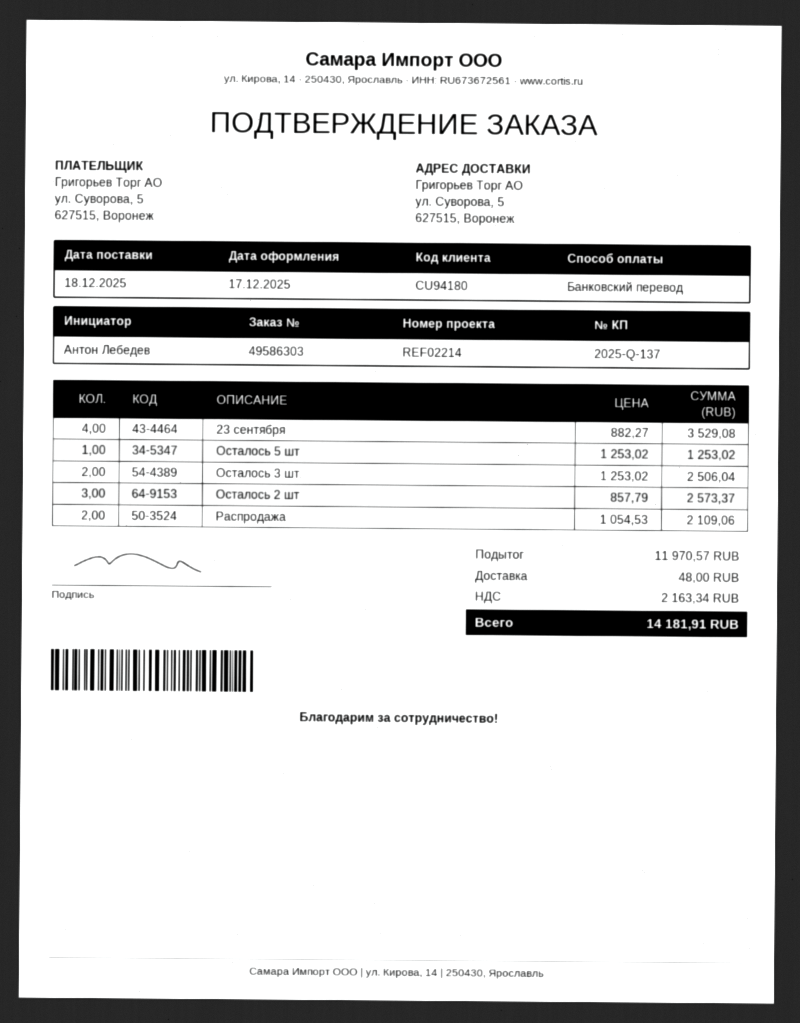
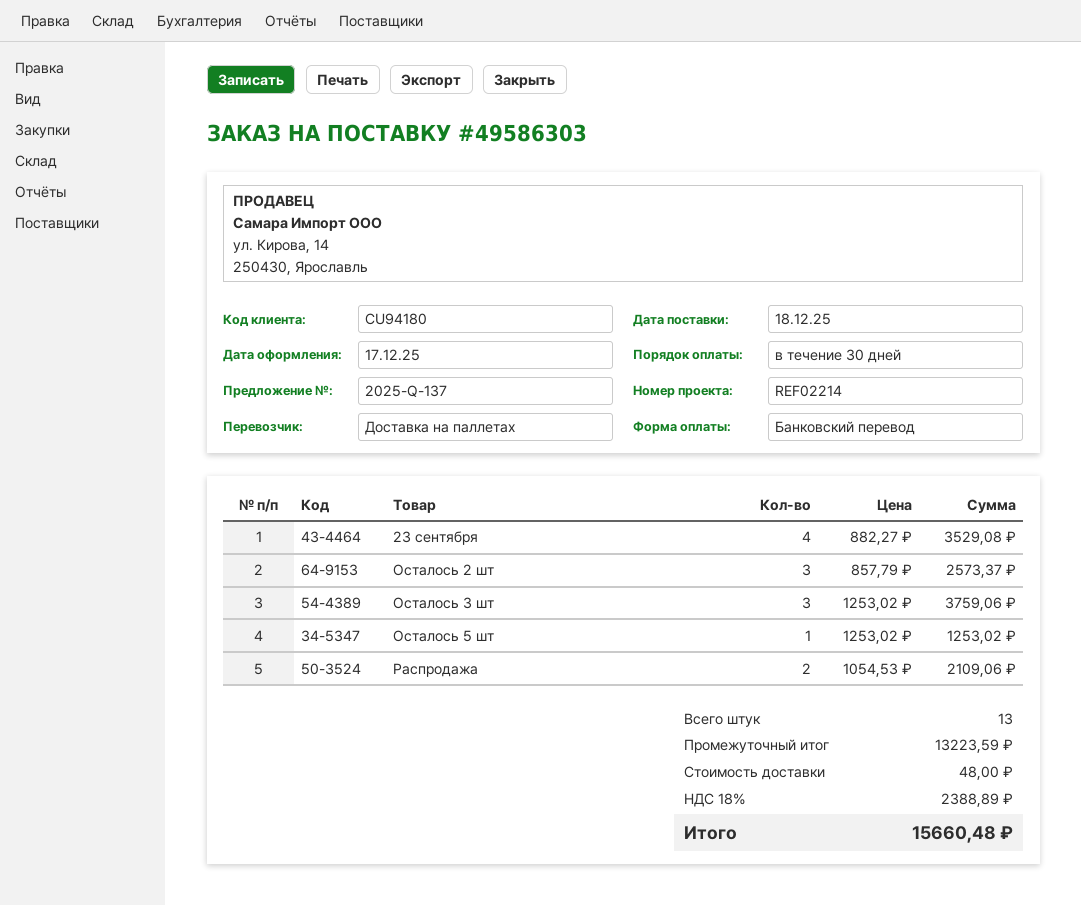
Осталось 3 шт: 2 x 1253.02 = 2506.04 -> 3 x 1253.02 = 3759.06
subtotal: 11970.57 -> 13223.59
tax: 2163.34 -> 2388.89
total: 14181.91 -> 15660.48

